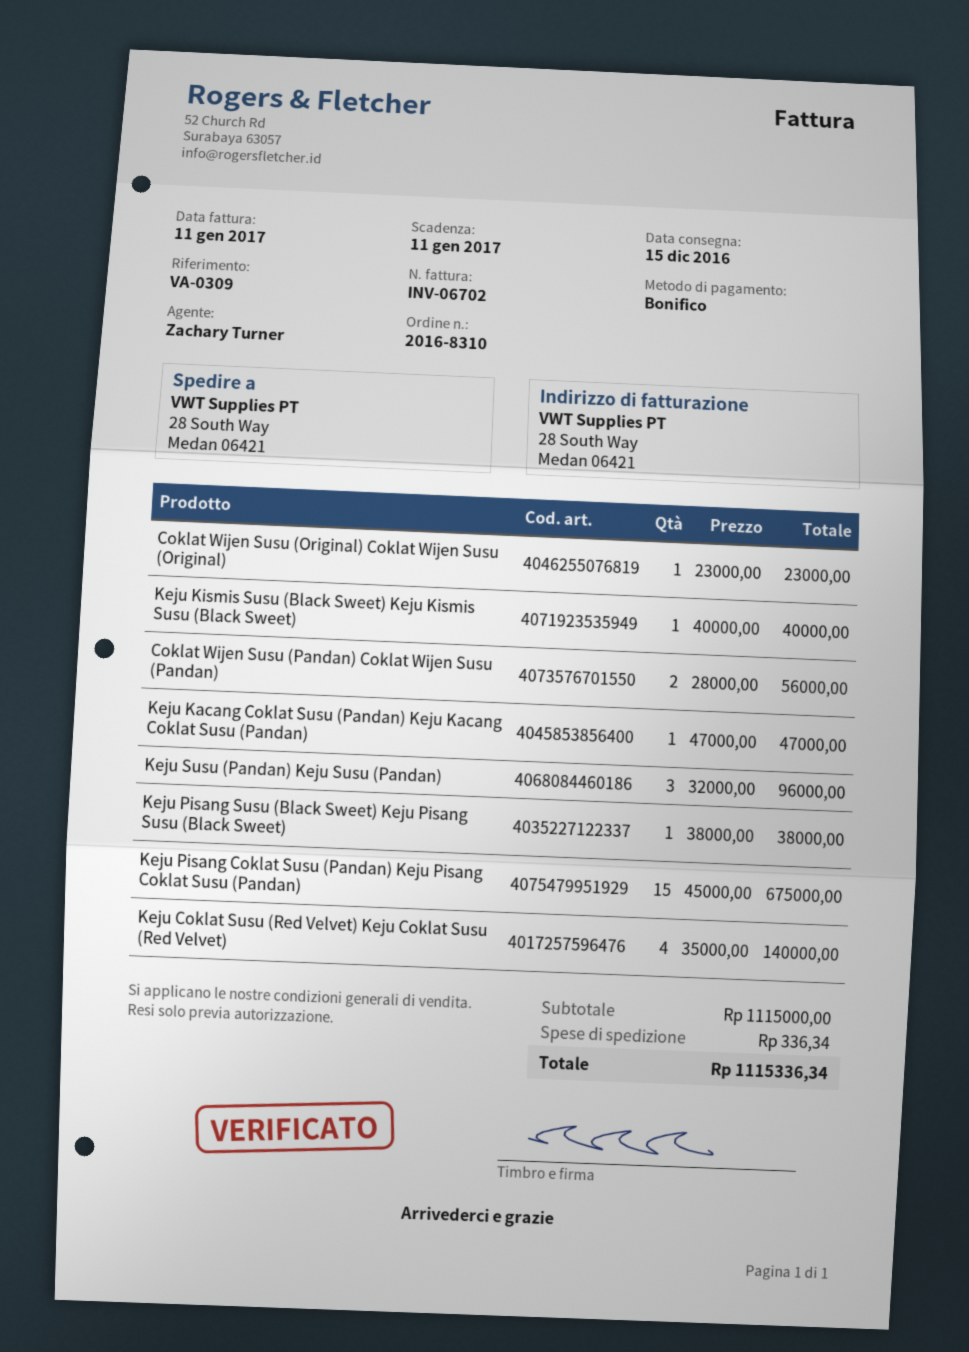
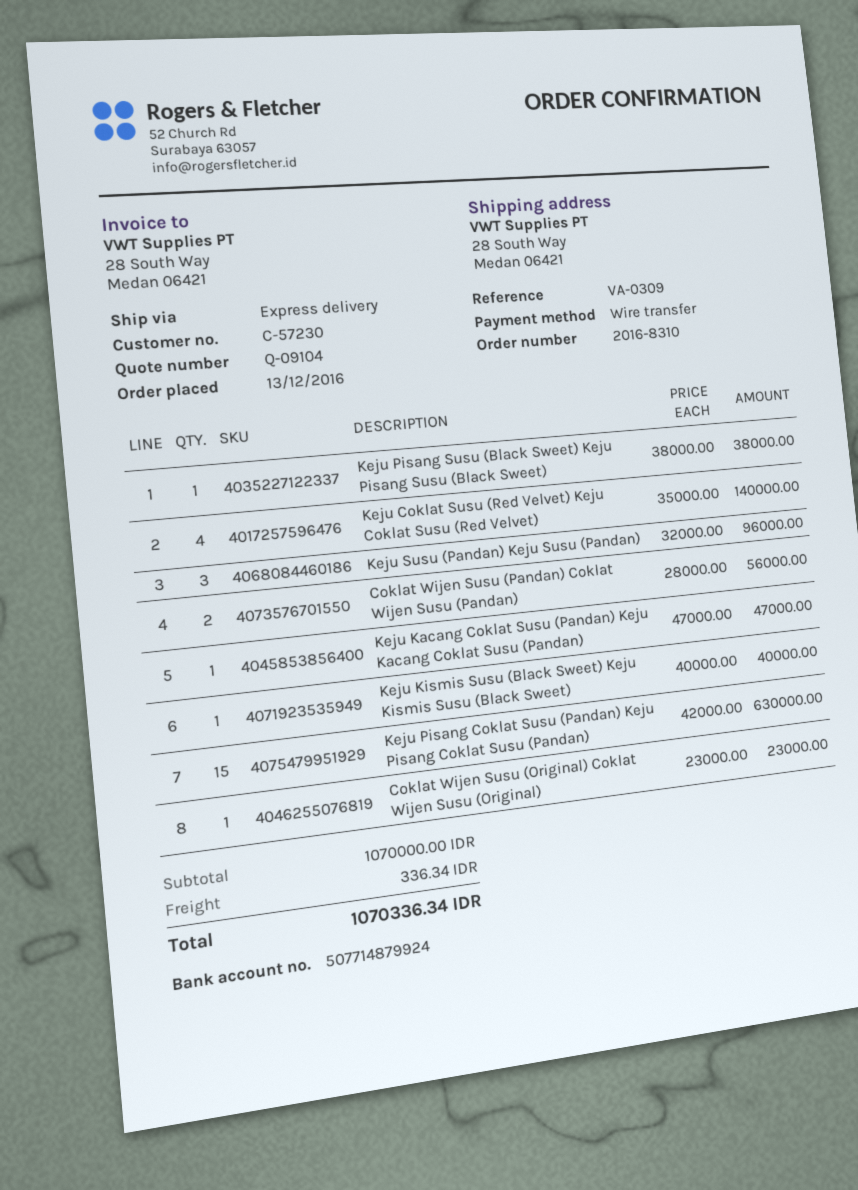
Keju Pisang Coklat Susu (Pandan) Keju Pisang Coklat Susu (Pandan): 15 x 45000.00 = 675000.00 -> 15 x 42000.00 = 630000.00
subtotal: 1115000.00 -> 1070000.00
total: 1115336.34 -> 1070336.34

